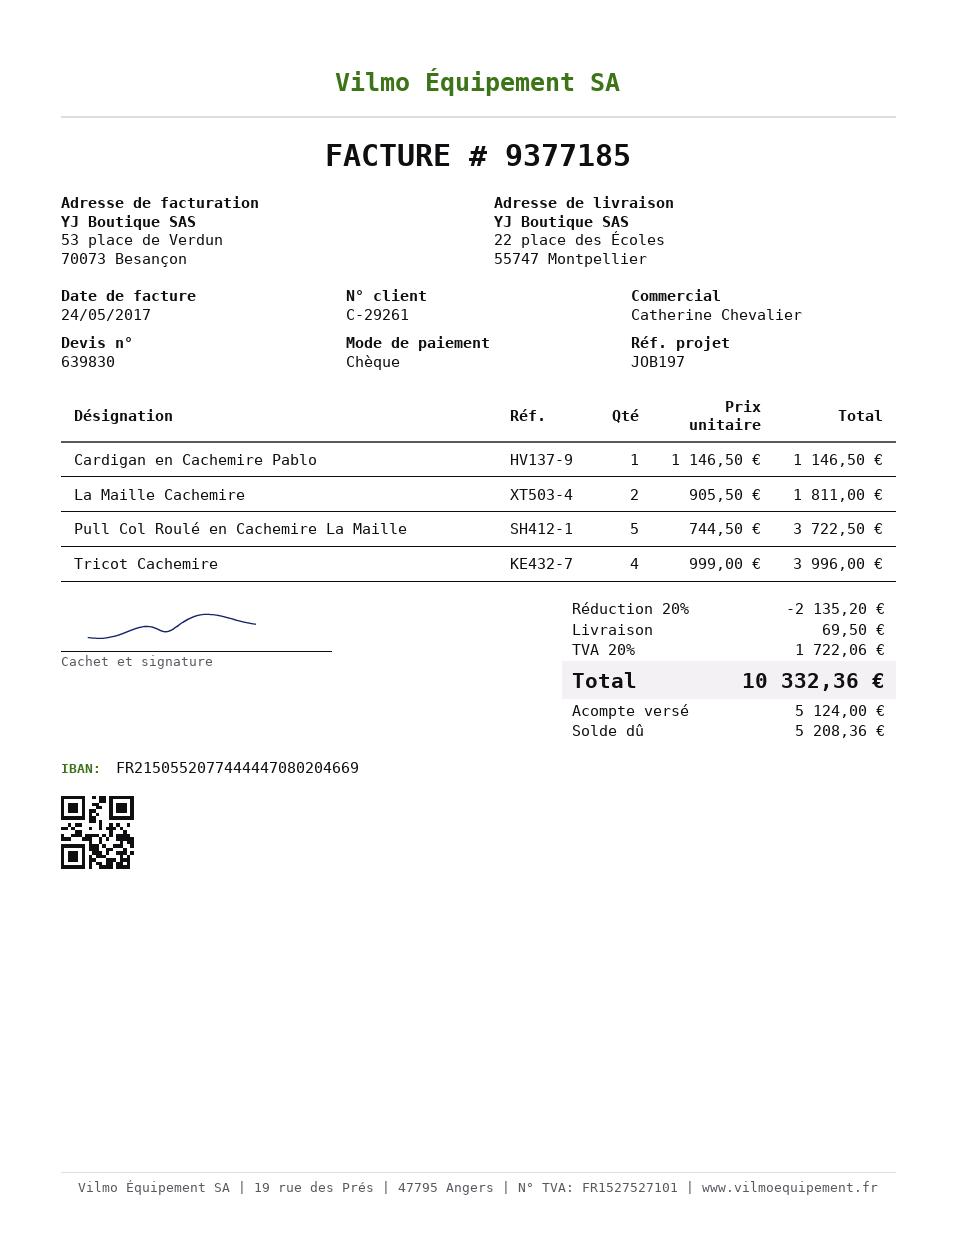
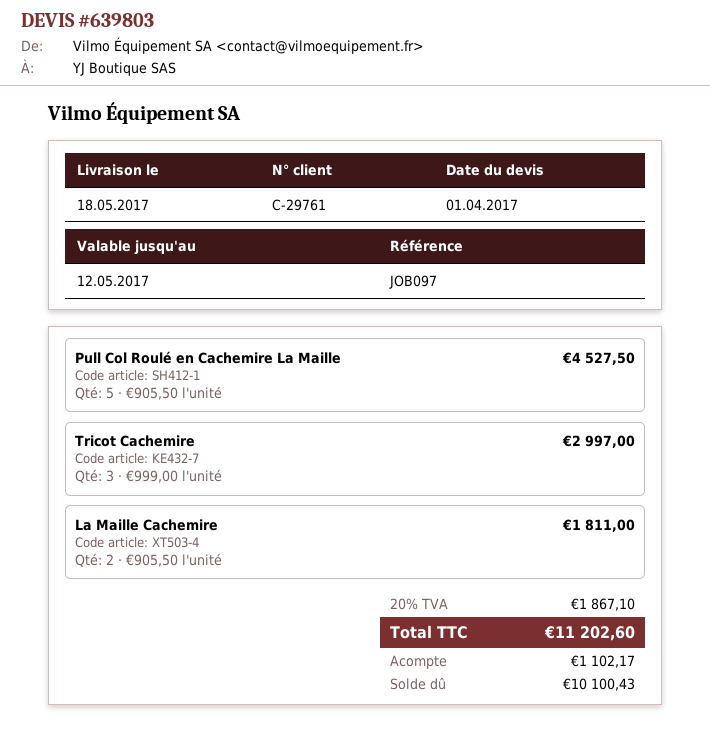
quote number: 639830 -> 639803
customer number: C-29261 -> C-29761
reference: JOB197 -> JOB097
Cardigan en Cachemire Pablo: 1 x 1146.50 = 1146.50 -> none
Pull Col Roulé en Cachemire La Maille: 5 x 744.50 = 3722.50 -> 5 x 905.50 = 4527.50
Tricot Cachemire: 4 x 999.00 = 3996.00 -> 3 x 999.00 = 2997.00
discount: 20% = 2135.20 -> none
shipping: 69.50 -> none
tax: 20% = 1722.06 -> 20% = 1867.10
total: 10332.36 -> 11202.60
deposit: 5124.00 -> 1102.17
balance: 5208.36 -> 10100.43

